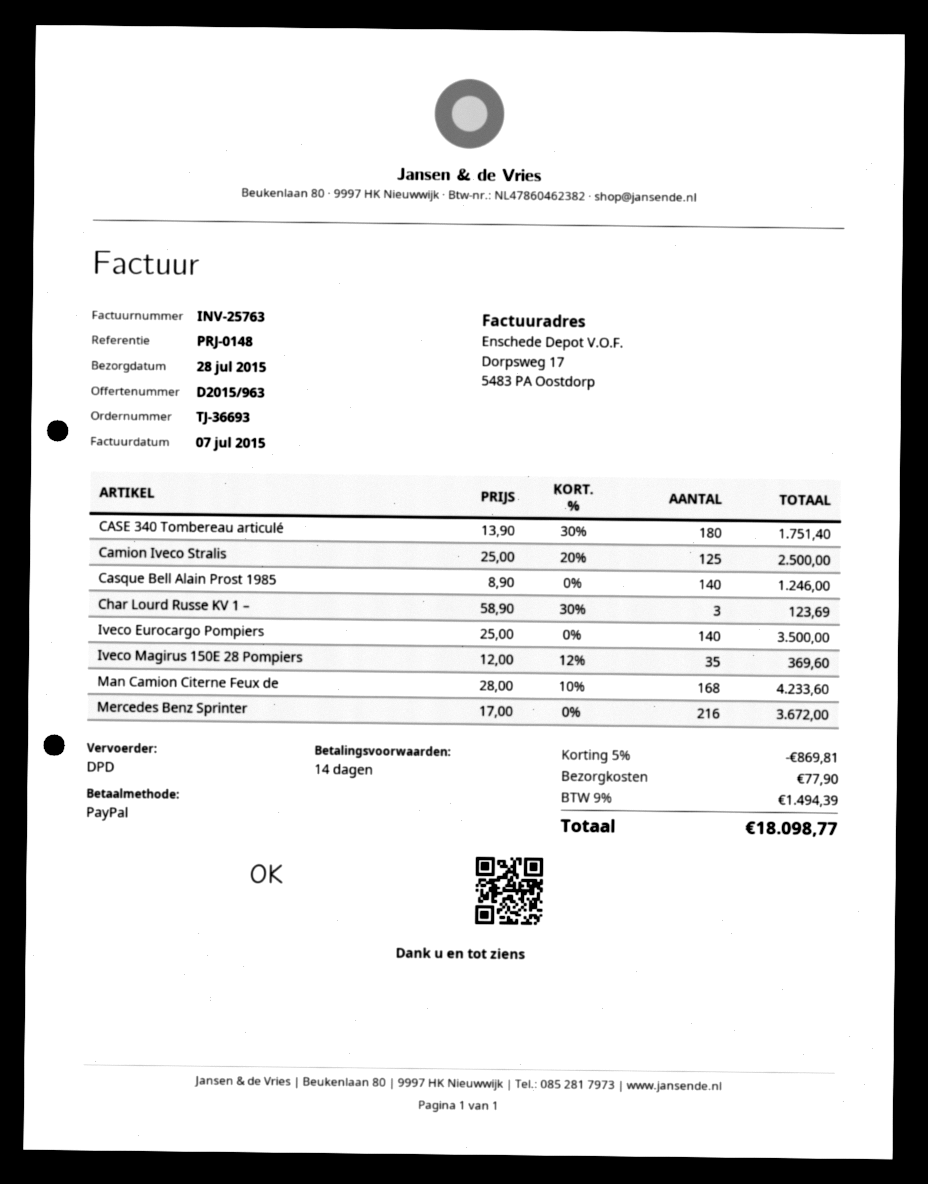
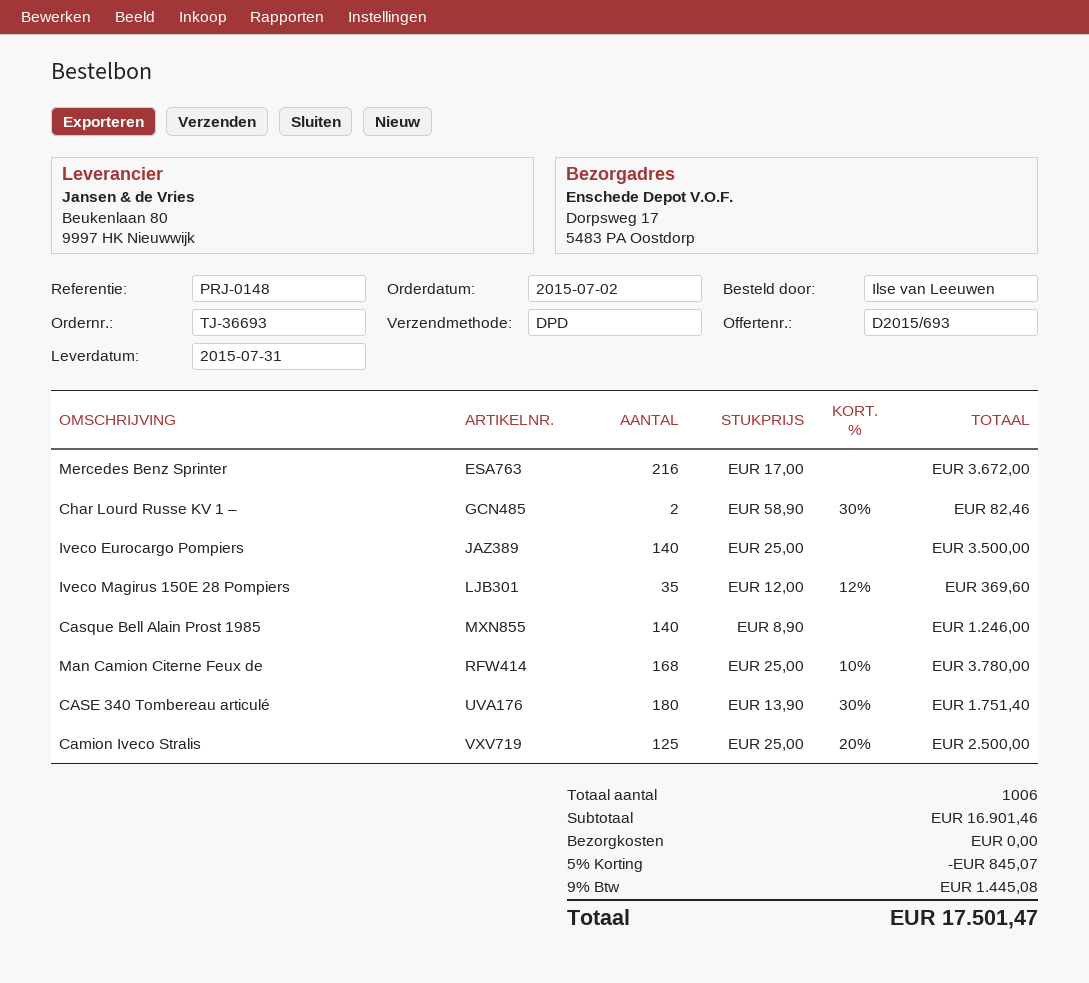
quote number: D2015/963 -> D2015/693
delivery date: 2015-07-28 -> 2015-07-31
Char Lourd Russe KV 1 –: 3 x 58.90 - 30% = 123.69 -> 2 x 58.90 - 30% = 82.46
Man Camion Citerne Feux de: 168 x 28.00 - 10% = 4233.60 -> 168 x 25.00 - 10% = 3780.00
discount: 5% = 869.81 -> 5% = 845.07
shipping: 77.90 -> 0.00
tax: 9% = 1494.39 -> 9% = 1445.08
total: 18098.77 -> 17501.47

